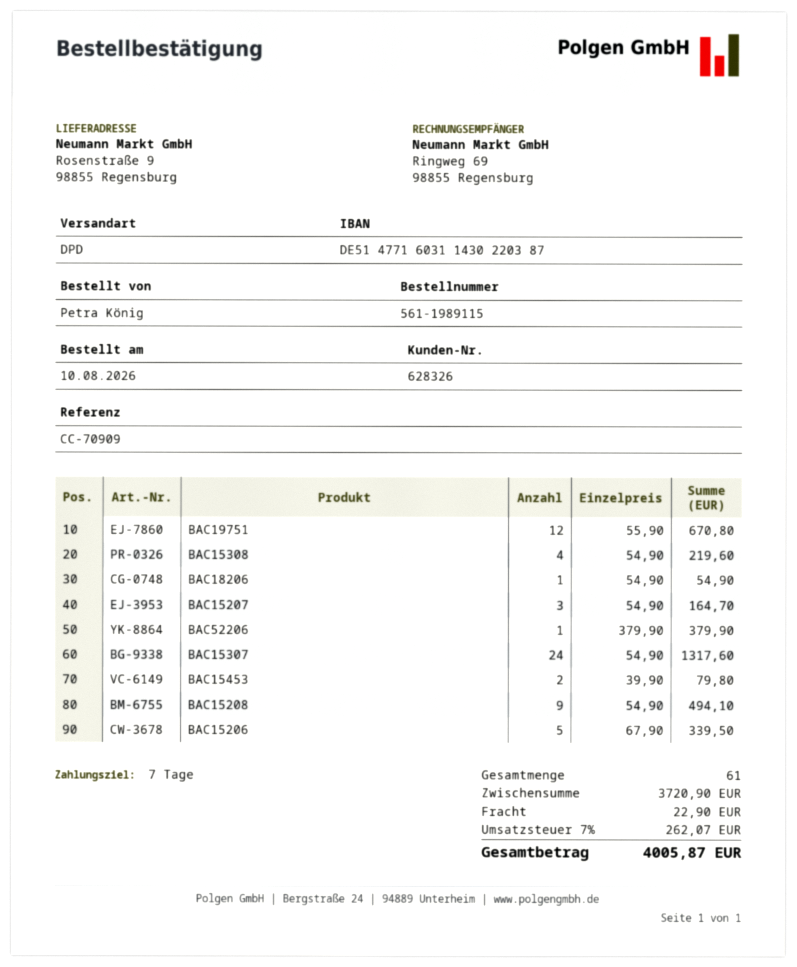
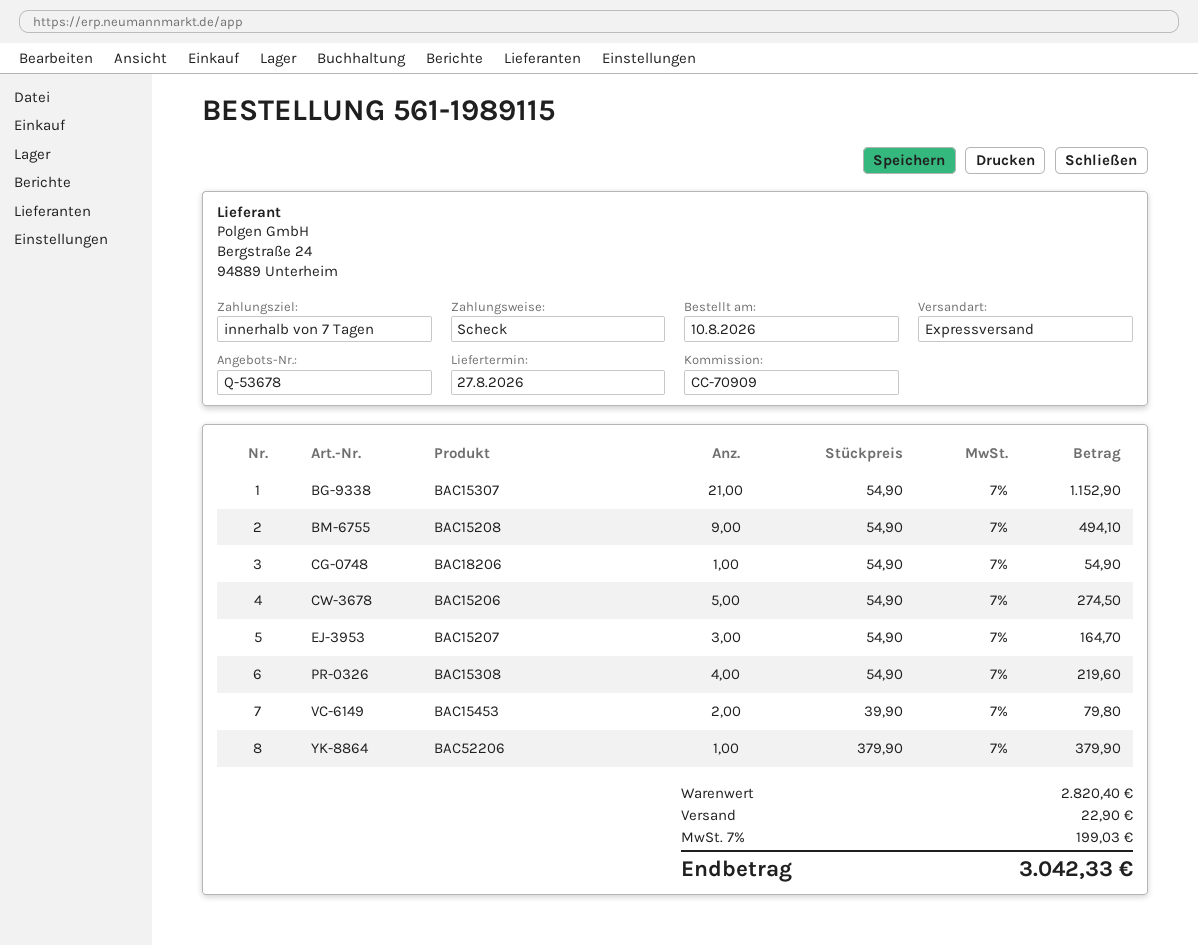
shipping method: DPD -> express
BAC19751: 12 x 55.90 = 670.80 -> none
BAC15307: 24 x 54.90 = 1317.60 -> 21 x 54.90 = 1152.90
BAC15206: 5 x 67.90 = 339.50 -> 5 x 54.90 = 274.50
subtotal: 3720.90 -> 2820.40
tax: 7% = 262.07 -> 7% = 199.03
total: 4005.87 -> 3042.33

